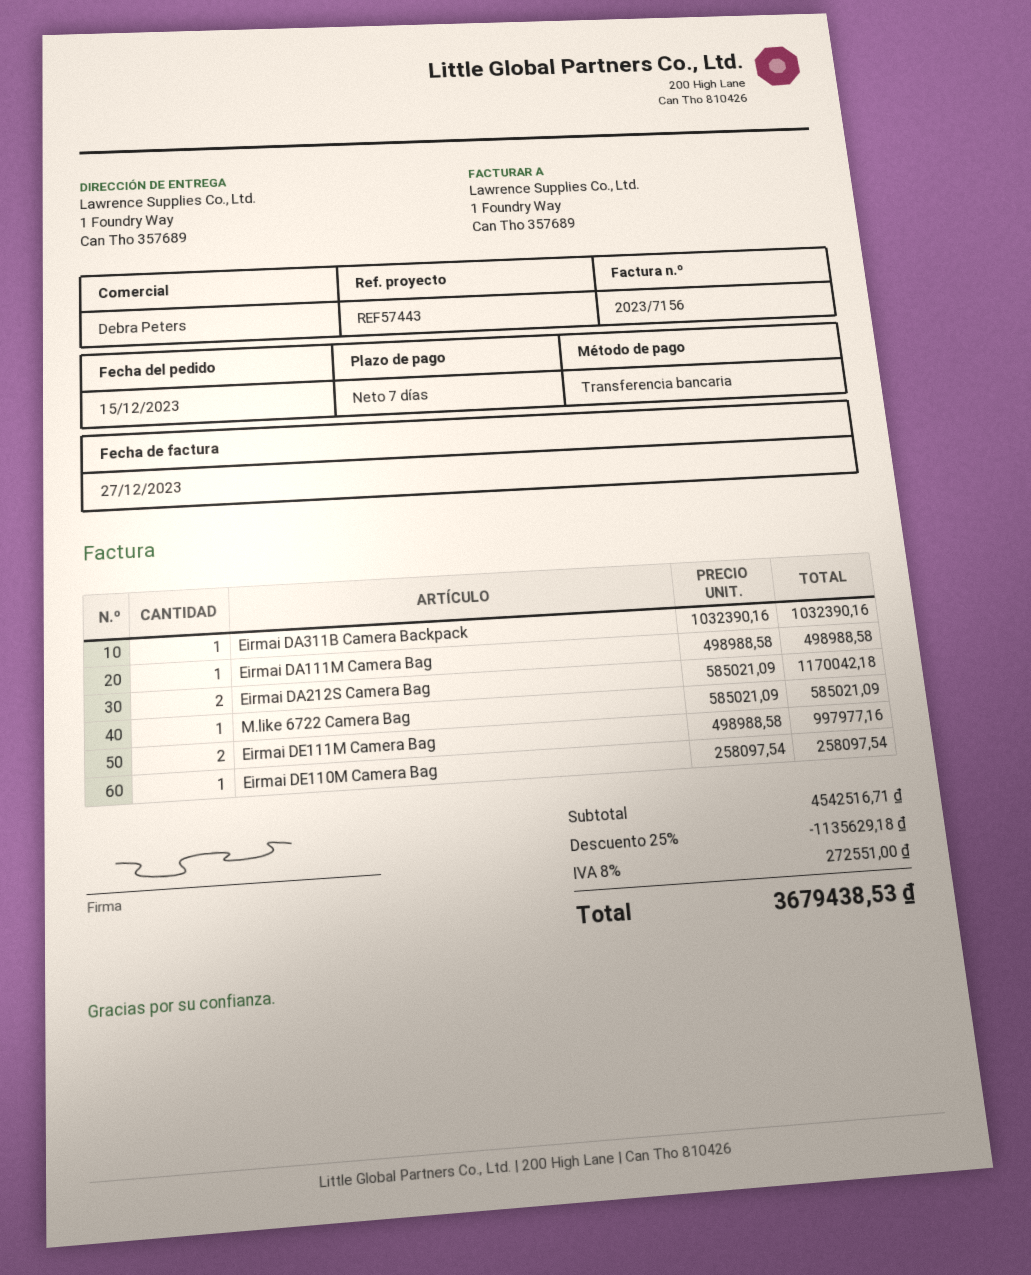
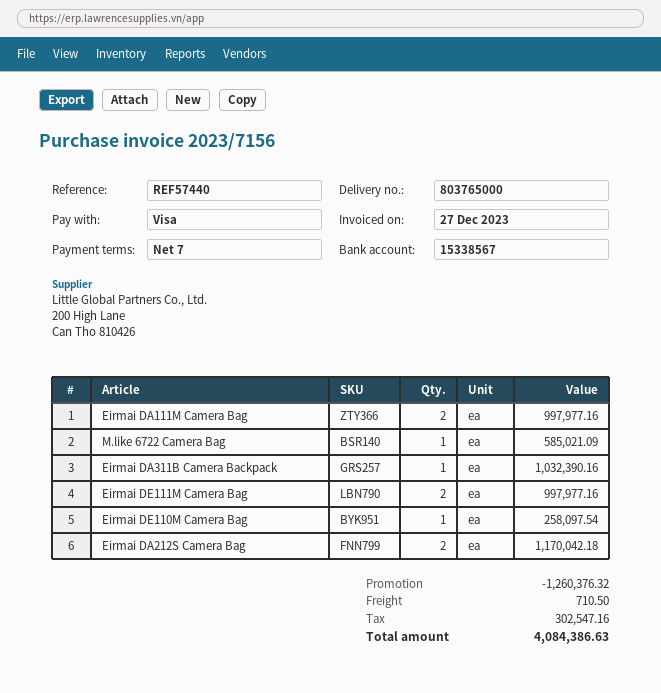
reference: REF57443 -> REF57440
payment method: bank transfer -> Visa
Eirmai DA111M Camera Bag: 1 for 498988.58 -> 2 for 997977.16
discount: 1135629.18 -> 1260376.32
shipping: none -> 710.50
tax: 272551.00 -> 302547.16
total: 3679438.53 -> 4084386.63

